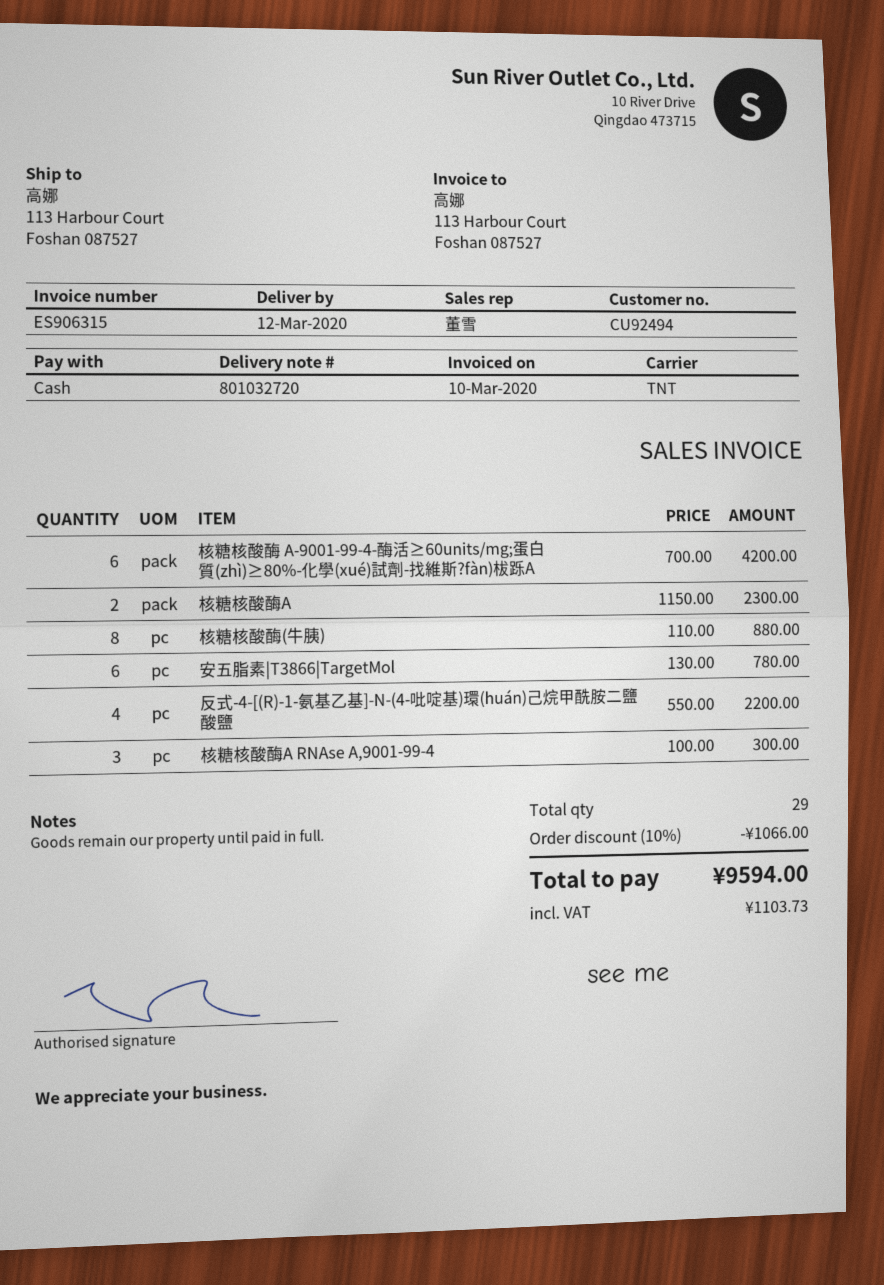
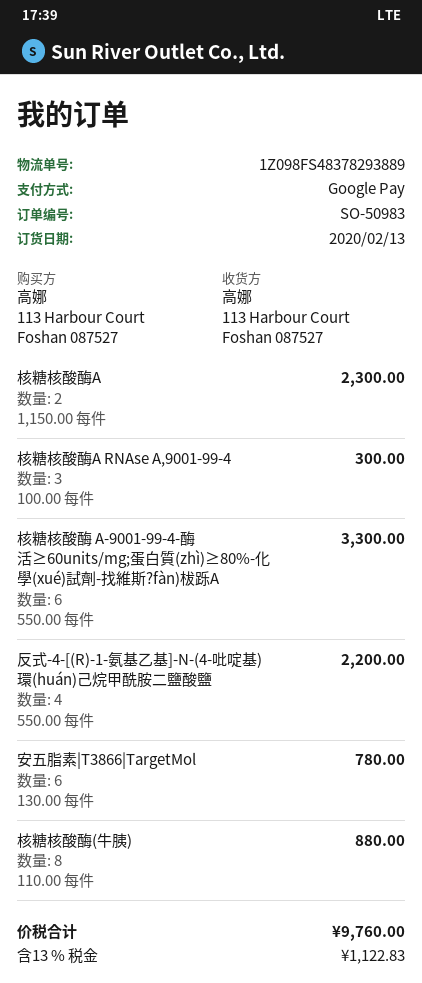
payment method: cash -> Google Pay
核糖核酸酶 A-9001-99-4-酶活≥60units/mg;蛋白質(zhì)≥80%-化學(xué)試劑-找維斯?fàn)柭跞A: 6 x 700.00 = 4200.00 -> 6 x 550.00 = 3300.00
discount: 10% = 1066.00 -> none
tax: 1103.73 -> 1122.83
total: 9594.00 -> 9760.00

